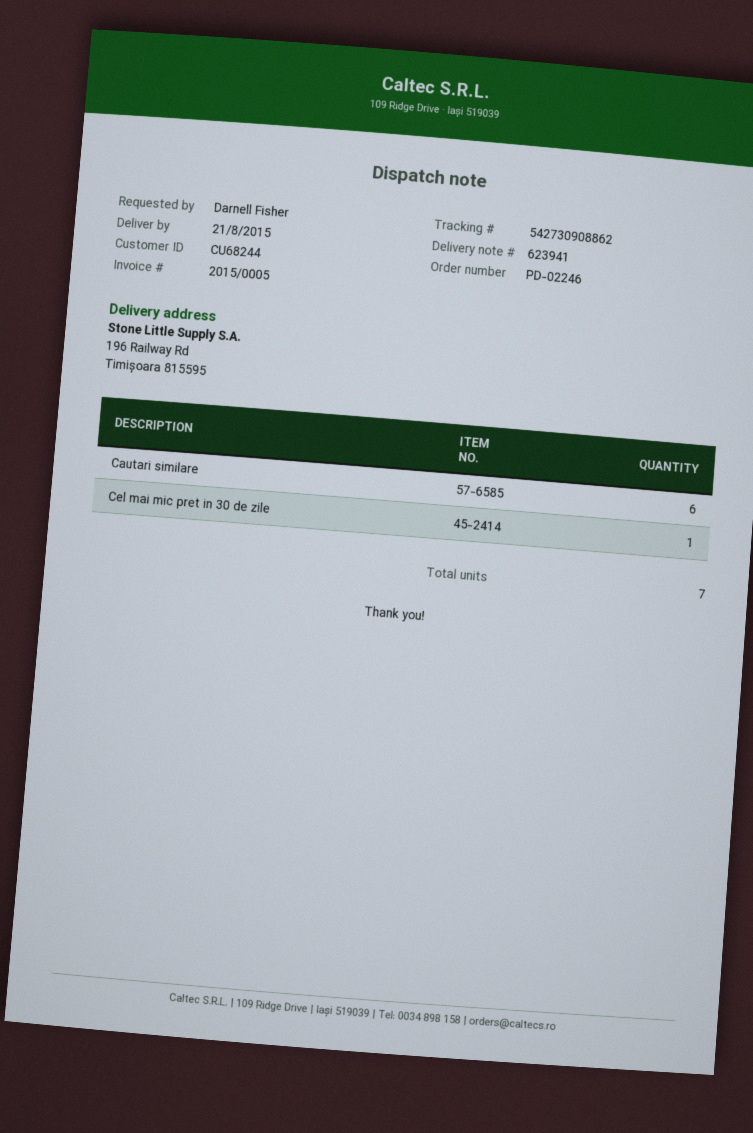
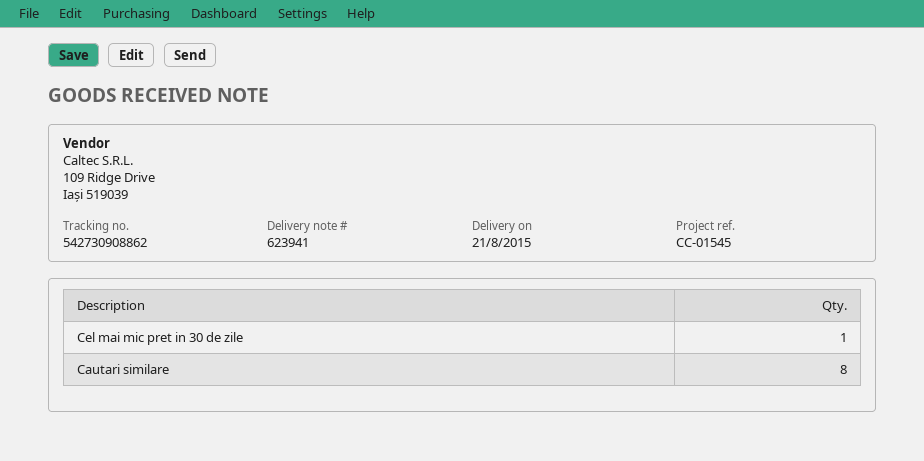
Cautari similare: 6 -> 8

